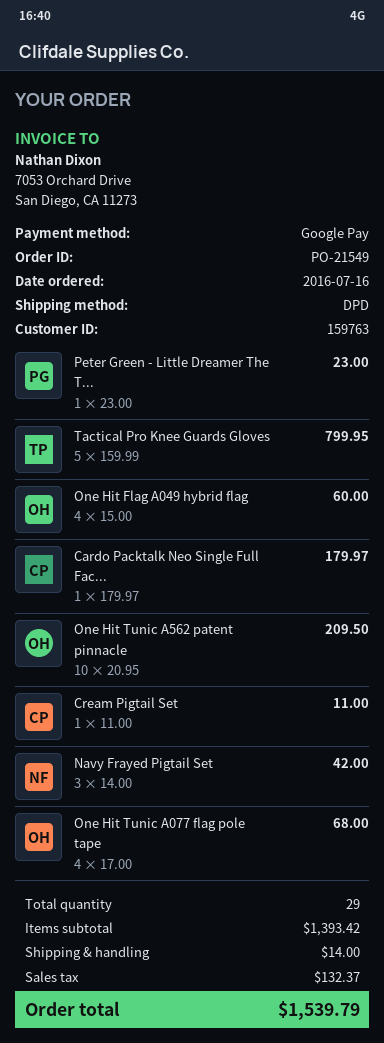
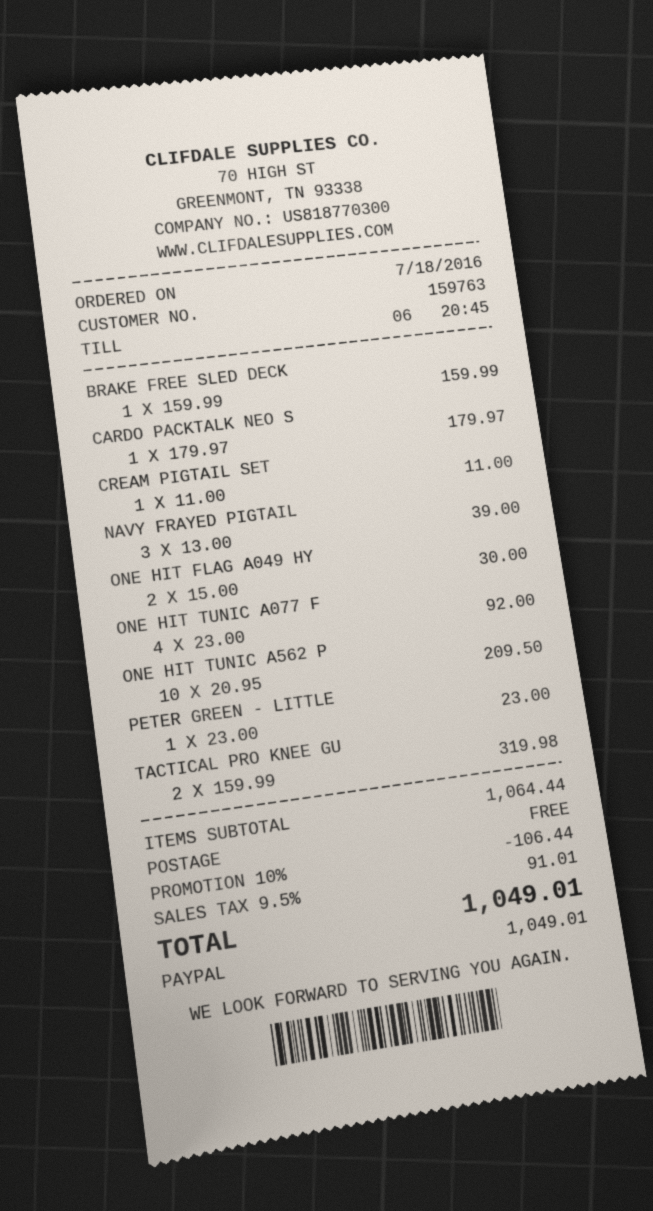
order date: 2016-07-16 -> 2016-07-18
payment method: Google Pay -> PayPal
Tactical Pro Knee Guards Gloves: 5 x 159.99 = 799.95 -> 2 x 159.99 = 319.98
One Hit Flag A049 hybrid flag: 4 x 15.00 = 60.00 -> 2 x 15.00 = 30.00
Navy Frayed Pigtail Set: 3 x 14.00 = 42.00 -> 3 x 13.00 = 39.00
One Hit Tunic A077 flag pole tape: 4 x 17.00 = 68.00 -> 4 x 23.00 = 92.00
BRAKE FREE SLED DECK: none -> 1 x 159.99 = 159.99
subtotal: 1393.42 -> 1064.44
discount: none -> 10% = 106.44
shipping: 14.00 -> 0.00
tax: 132.37 -> 91.01
total: 1539.79 -> 1049.01

